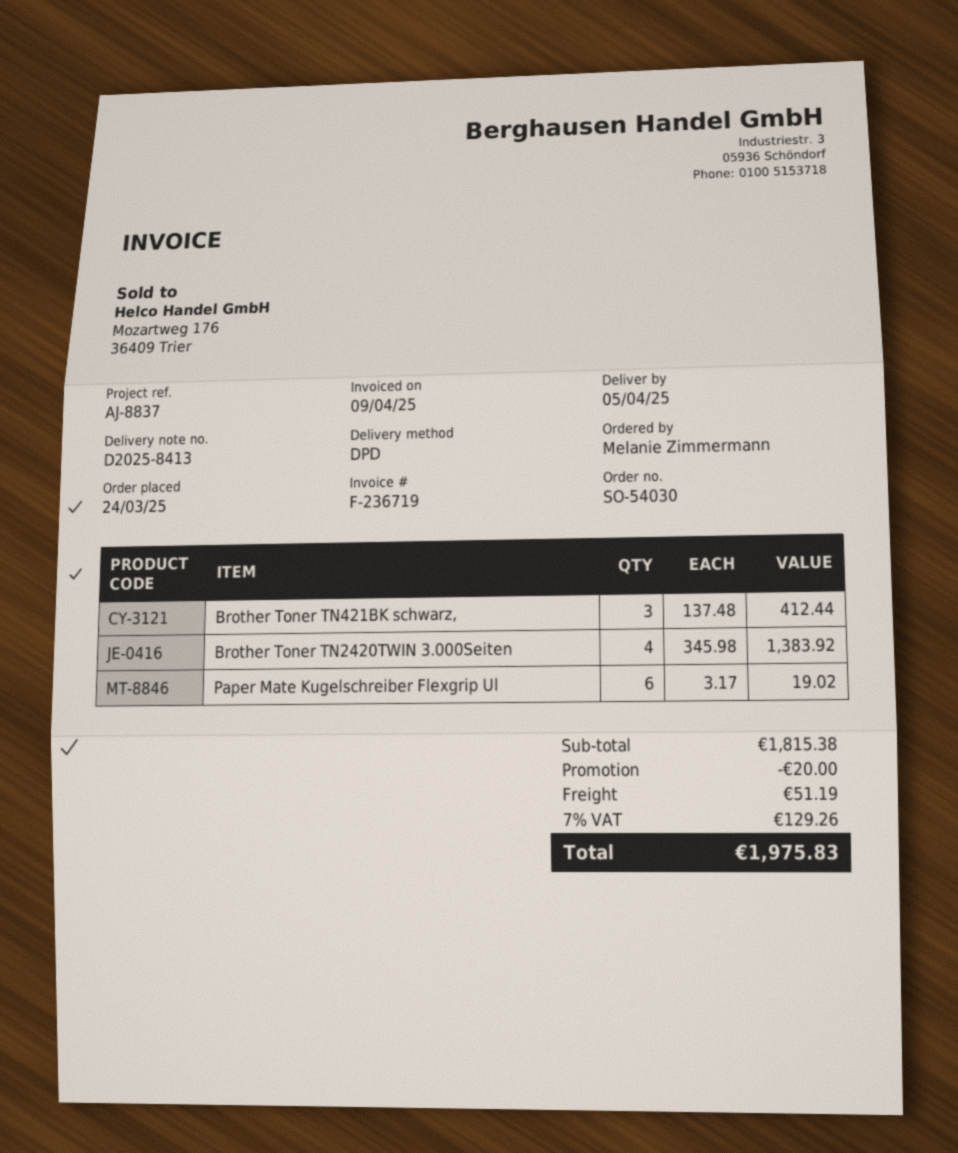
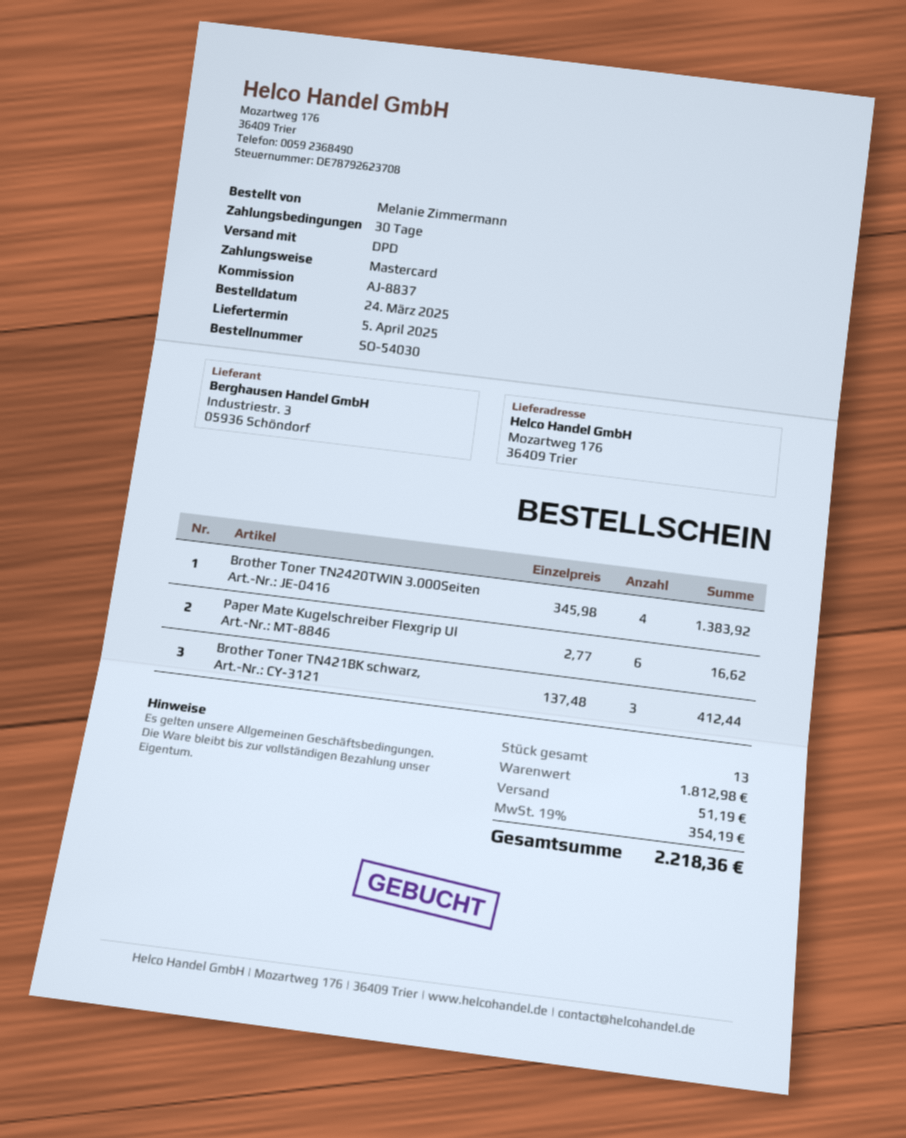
Paper Mate Kugelschreiber Flexgrip Ul: 6 x 3.17 = 19.02 -> 6 x 2.77 = 16.62
subtotal: 1815.38 -> 1812.98
discount: 20.00 -> none
tax: 7% = 129.26 -> 19% = 354.19
total: 1975.83 -> 2218.36

